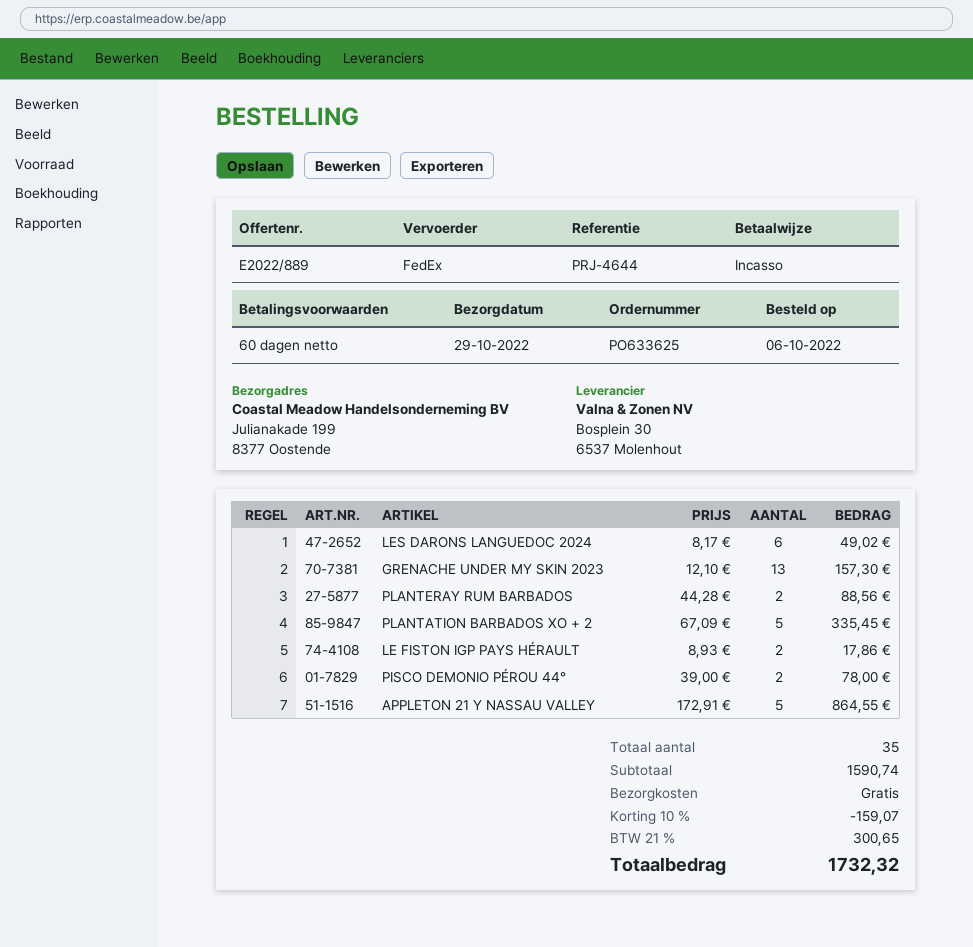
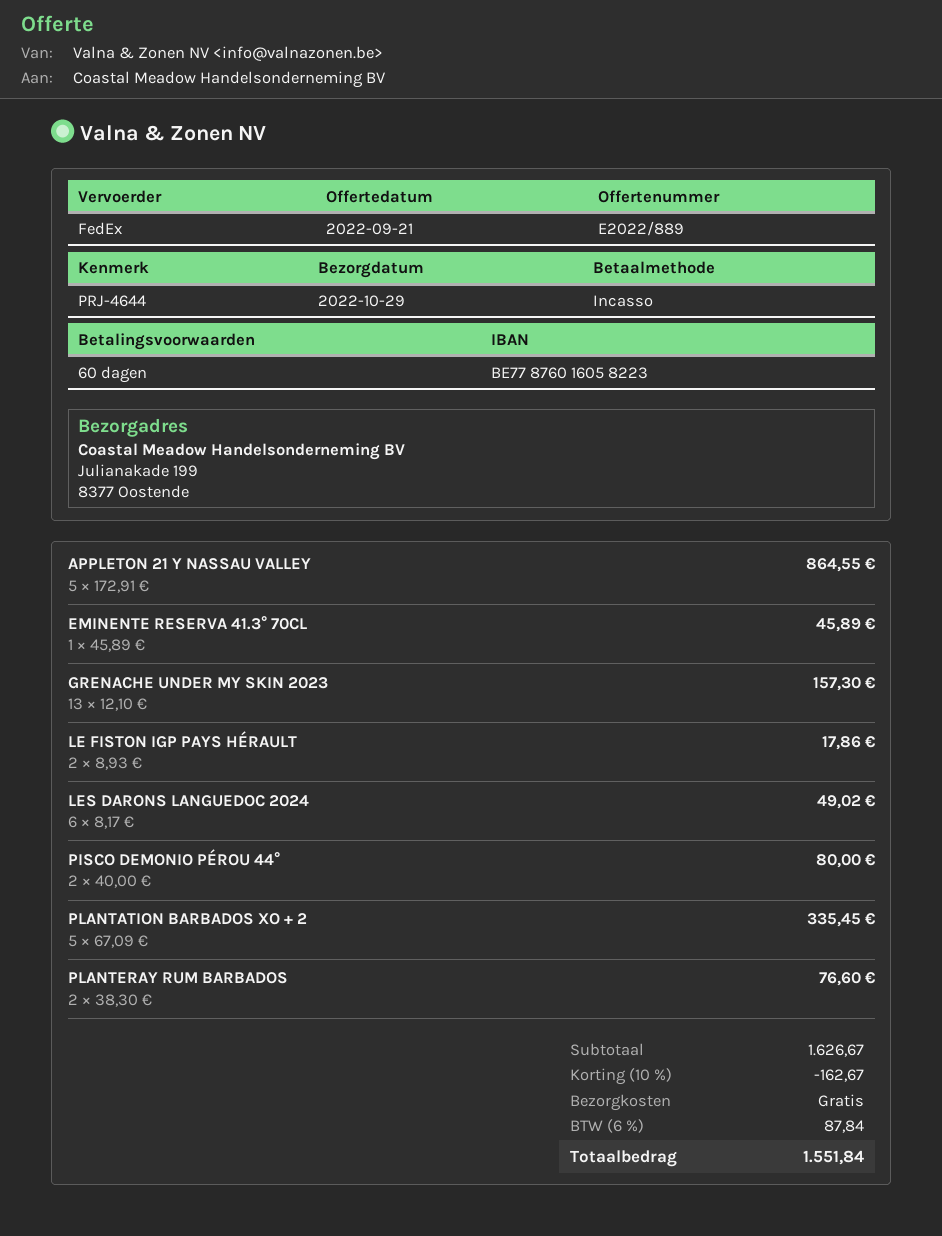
PLANTERAY RUM BARBADOS: 2 x 44.28 = 88.56 -> 2 x 38.30 = 76.60
PISCO DEMONIO PÉROU 44°: 2 x 39.00 = 78.00 -> 2 x 40.00 = 80.00
EMINENTE RESERVA 41.3° 70CL: none -> 1 x 45.89 = 45.89
subtotal: 1590.74 -> 1626.67
discount: 10% = 159.07 -> 10% = 162.67
tax: 21% = 300.65 -> 6% = 87.84
total: 1732.32 -> 1551.84

